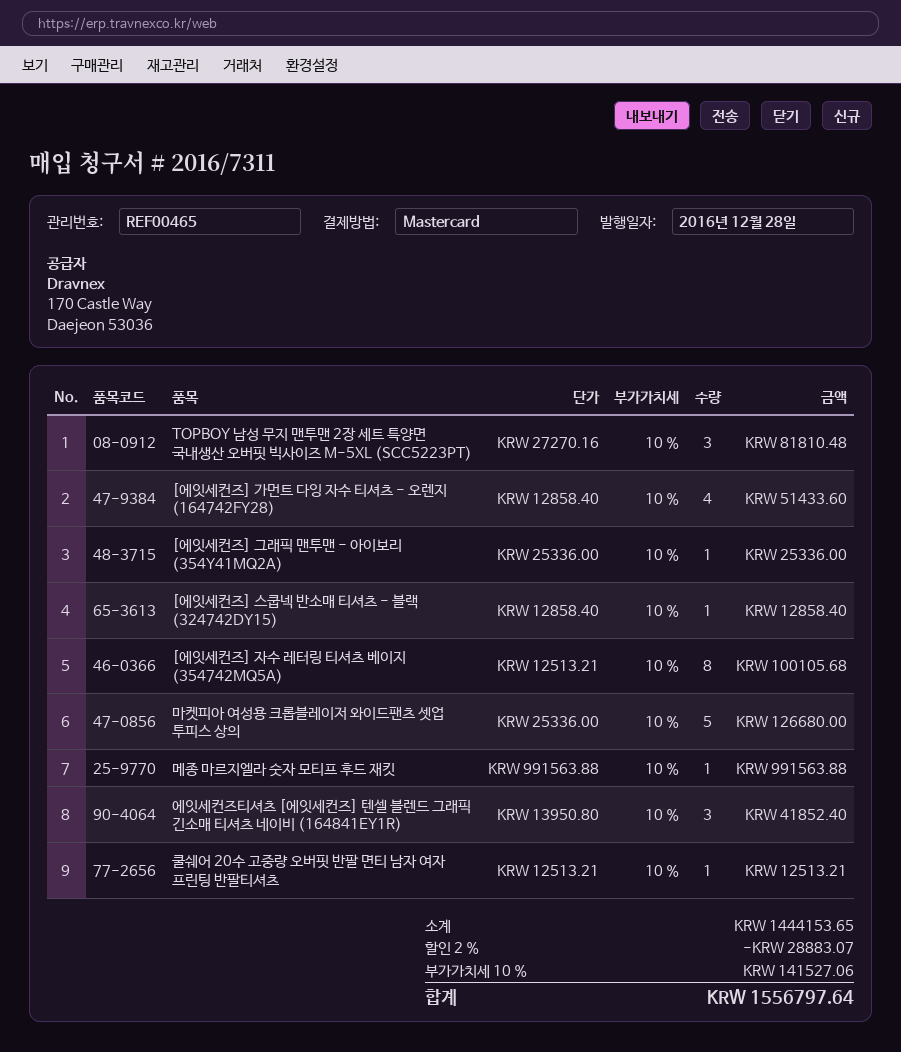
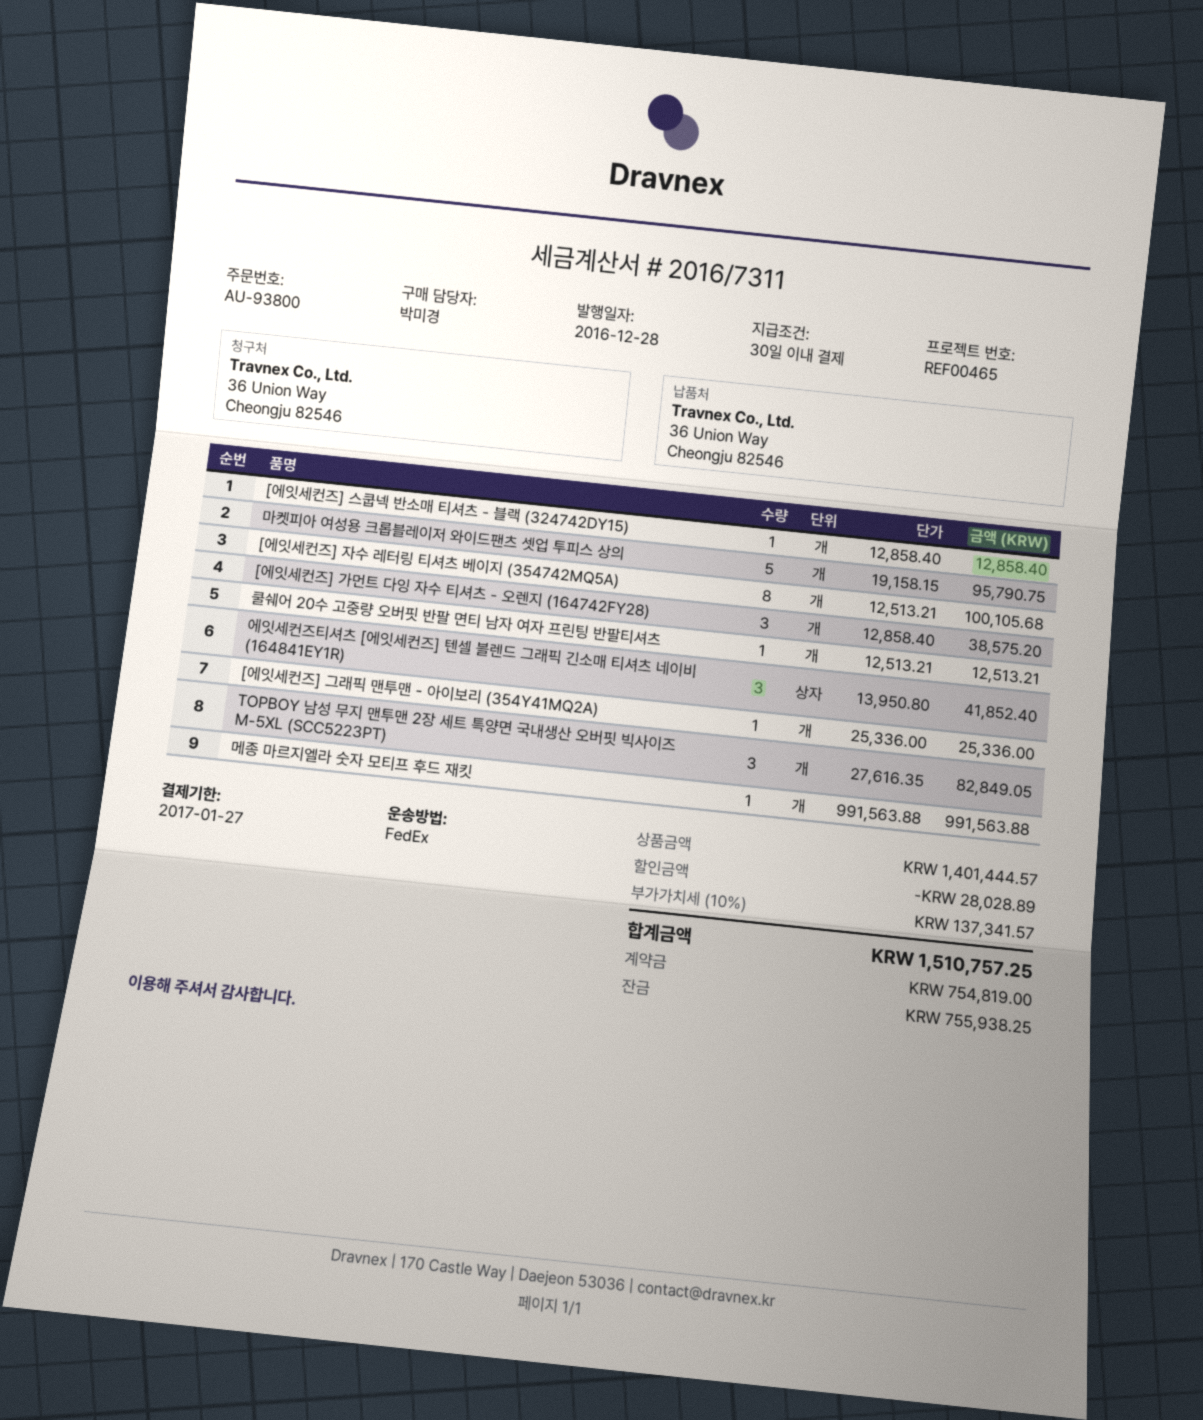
TOPBOY 남성 무지 맨투맨 2장 세트 특양면 국내생산 오버핏 빅사이즈 M-5XL (SCC5223PT): 3 x 27270.16 = 81810.48 -> 3 x 27616.35 = 82849.05
[에잇세컨즈] 가먼트 다잉 자수 티셔츠 - 오렌지 (164742FY28): 4 x 12858.40 = 51433.60 -> 3 x 12858.40 = 38575.20
마켓피아 여성용 크롭블레이저 와이드팬츠 셋업 투피스 상의: 5 x 25336.00 = 126680.00 -> 5 x 19158.15 = 95790.75
subtotal: 1444153.65 -> 1401444.57
discount: 28883.07 -> 28028.89
tax: 10% = 141527.06 -> 10% = 137341.57
total: 1556797.64 -> 1510757.25

